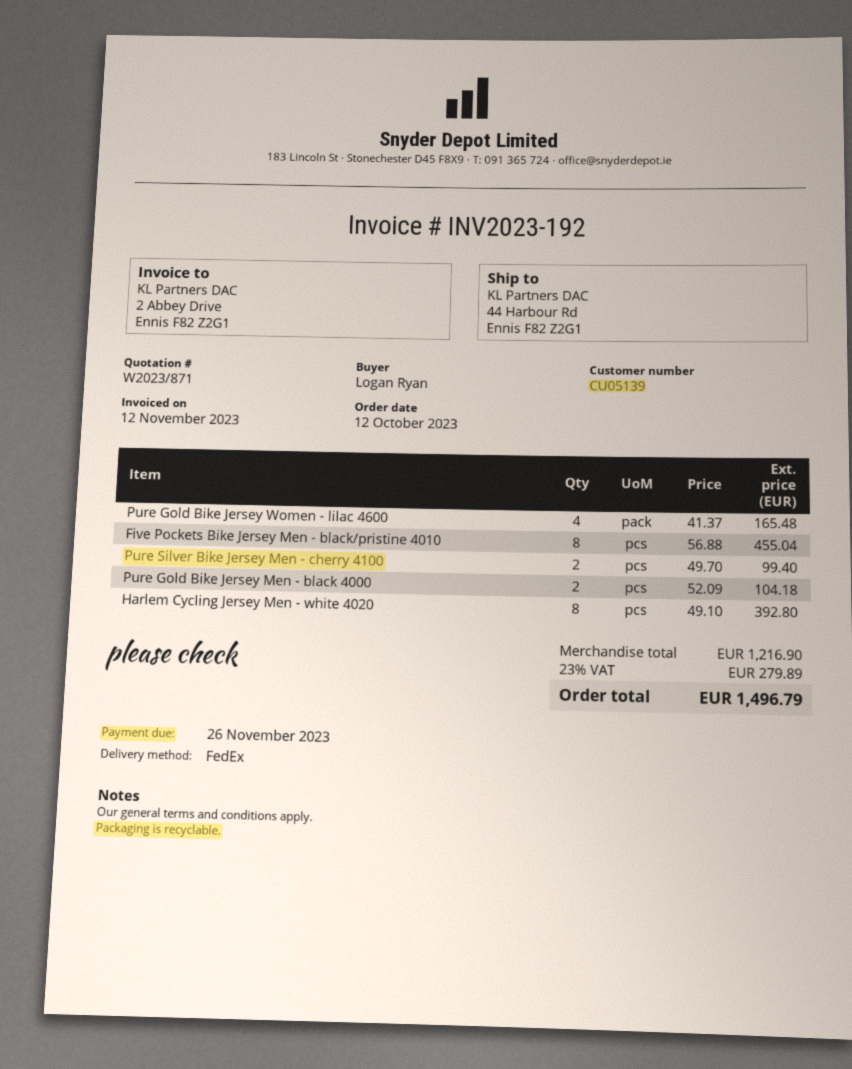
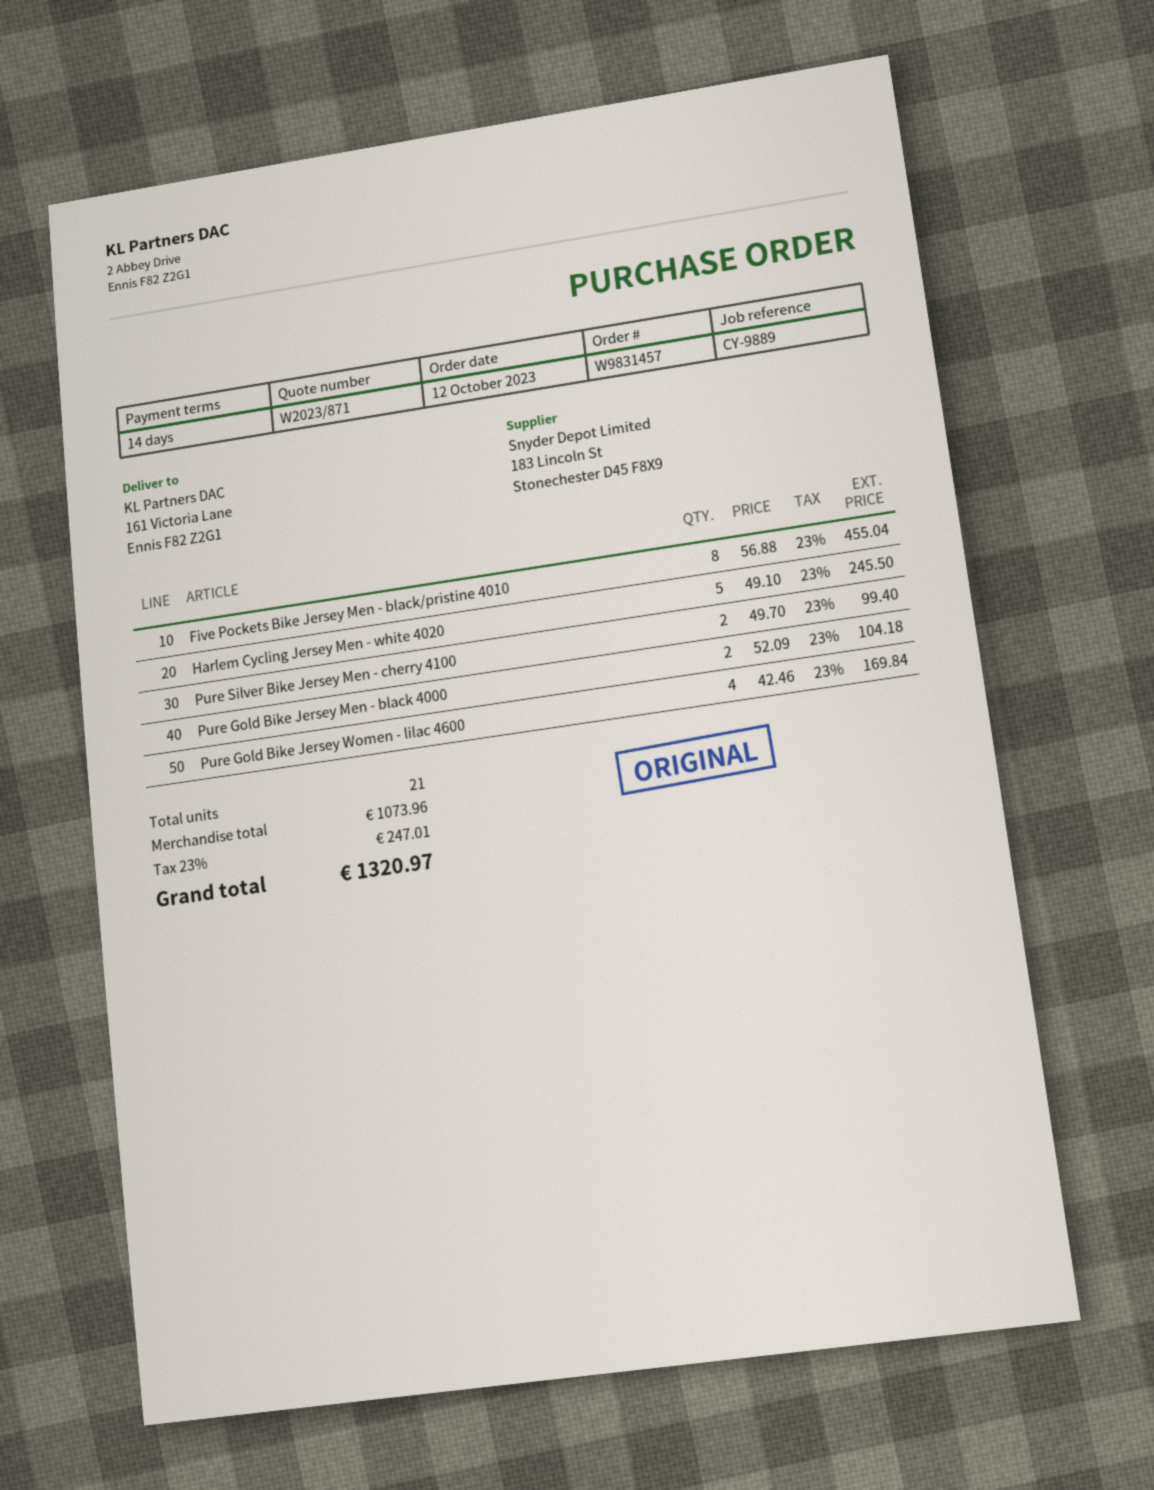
ship to: 44 Harbour Rd, Ennis F82 Z2G1 -> 161 Victoria Lane, Ennis F82 Z2G1
Pure Gold Bike Jersey Women - lilac 4600: 4 x 41.37 = 165.48 -> 4 x 42.46 = 169.84
Harlem Cycling Jersey Men - white 4020: 8 x 49.10 = 392.80 -> 5 x 49.10 = 245.50
subtotal: 1216.90 -> 1073.96
tax: 23% = 279.89 -> 23% = 247.01
total: 1496.79 -> 1320.97

